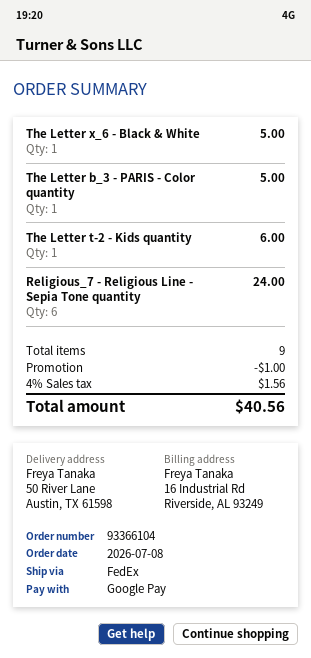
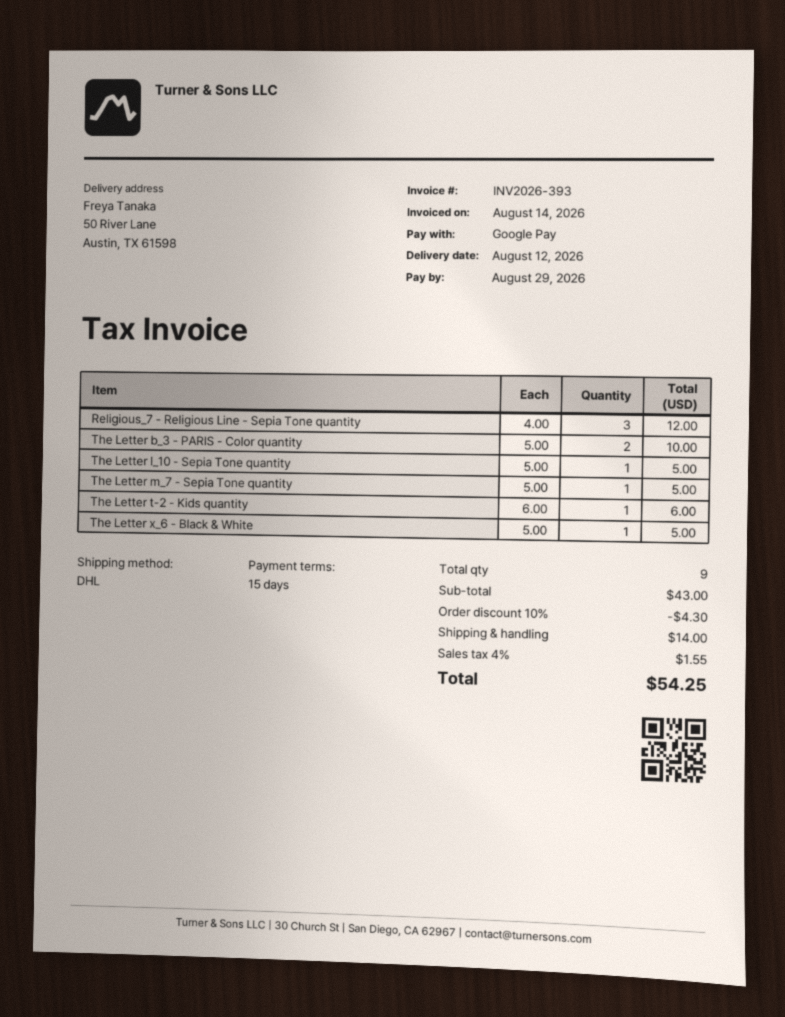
shipping method: FedEx -> DHL
The Letter b_3 - PARIS - Color quantity: 1 for 5.00 -> 2 for 10.00
Religious_7 - Religious Line - Sepia Tone quantity: 6 for 24.00 -> 3 for 12.00
The Letter l_10 - Sepia Tone quantity: none -> 1 for 5.00
The Letter m_7 - Sepia Tone quantity: none -> 1 for 5.00
discount: 1.00 -> 4.30
shipping: none -> 14.00
tax: 4% = 1.56 -> 4% = 1.55
total: 40.56 -> 54.25

